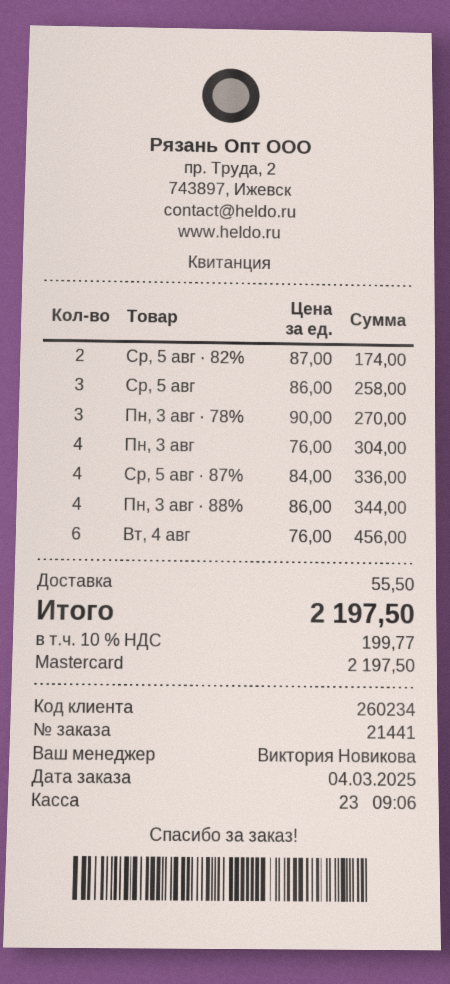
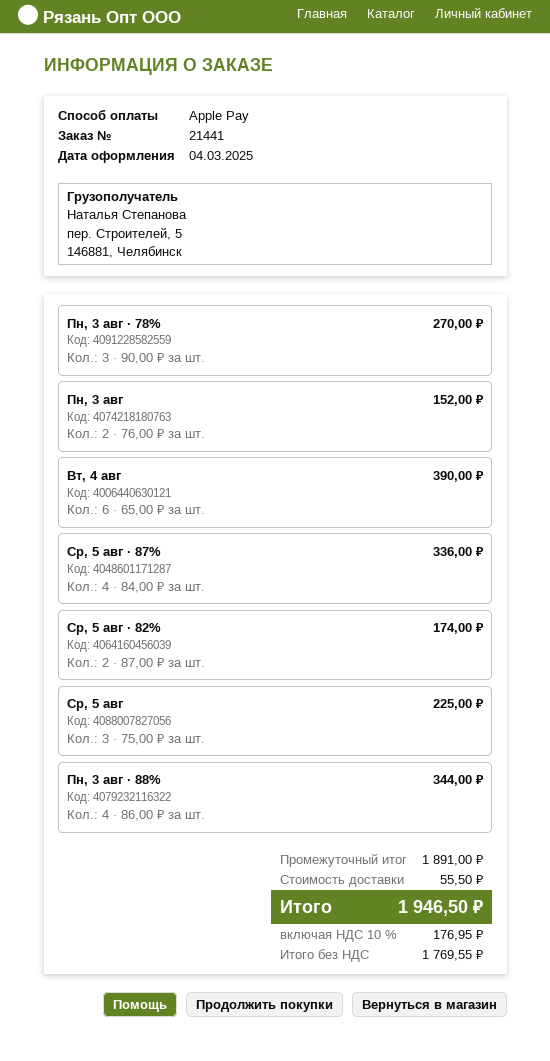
payment method: Mastercard -> Apple Pay
Ср, 5 авг: 3 x 86.00 = 258.00 -> 3 x 75.00 = 225.00
Пн, 3 авг: 4 x 76.00 = 304.00 -> 2 x 76.00 = 152.00
Вт, 4 авг: 6 x 76.00 = 456.00 -> 6 x 65.00 = 390.00
tax: 10% = 199.77 -> 10% = 176.95
total: 2197.50 -> 1946.50

